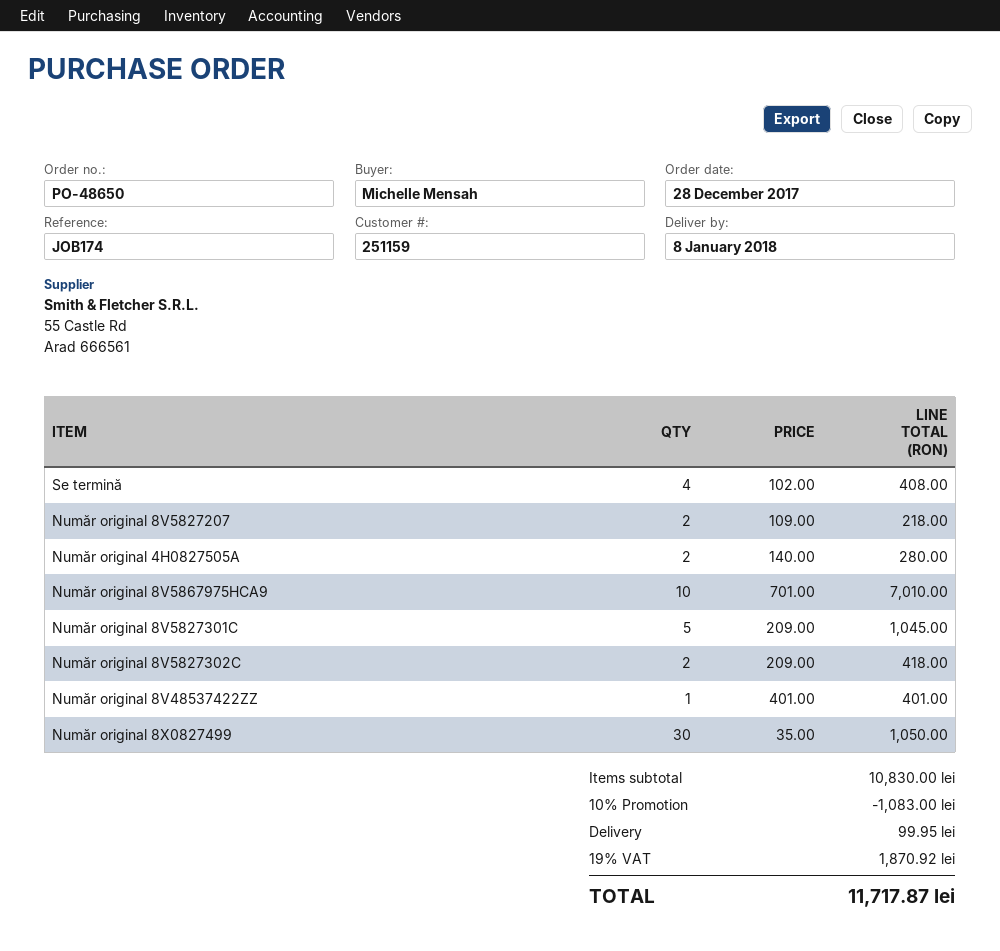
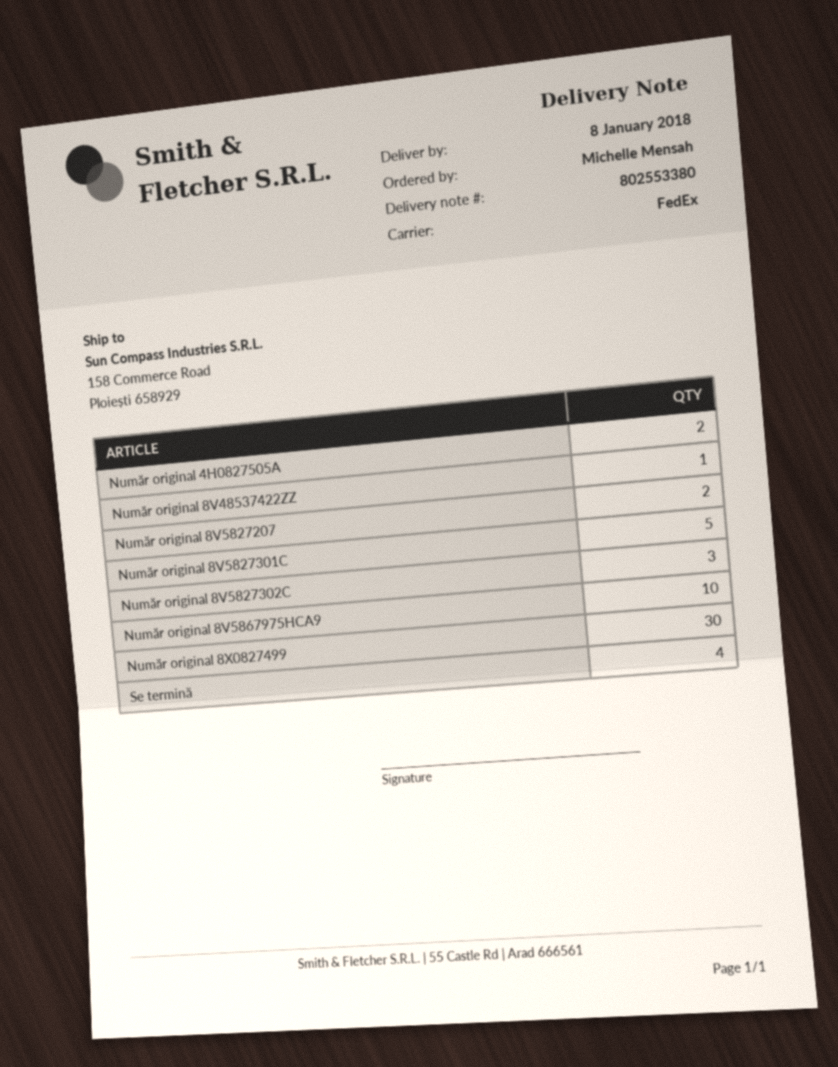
Număr original 8V5827302C: 2 -> 3

